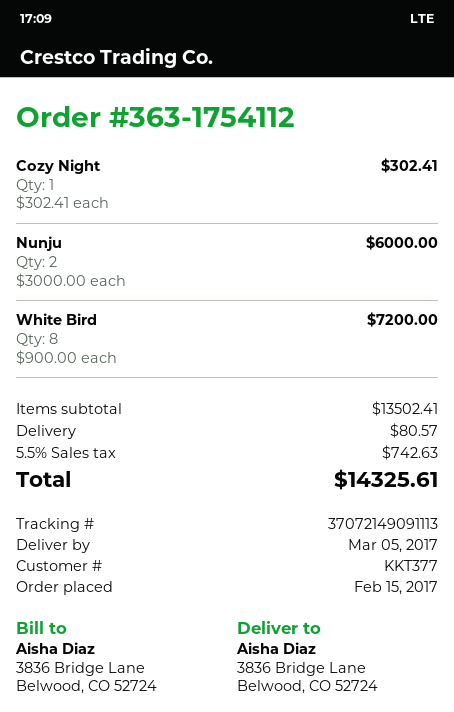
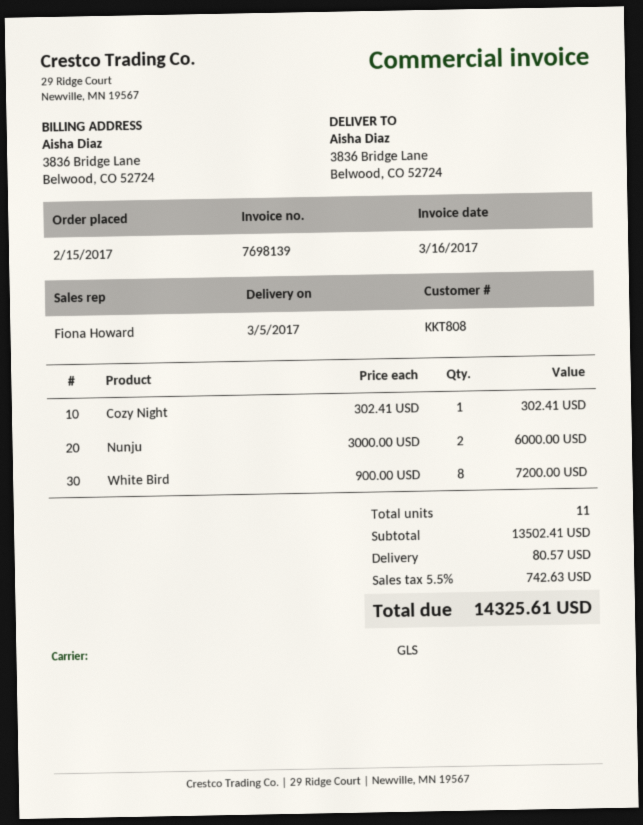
customer number: KKT377 -> KKT808

